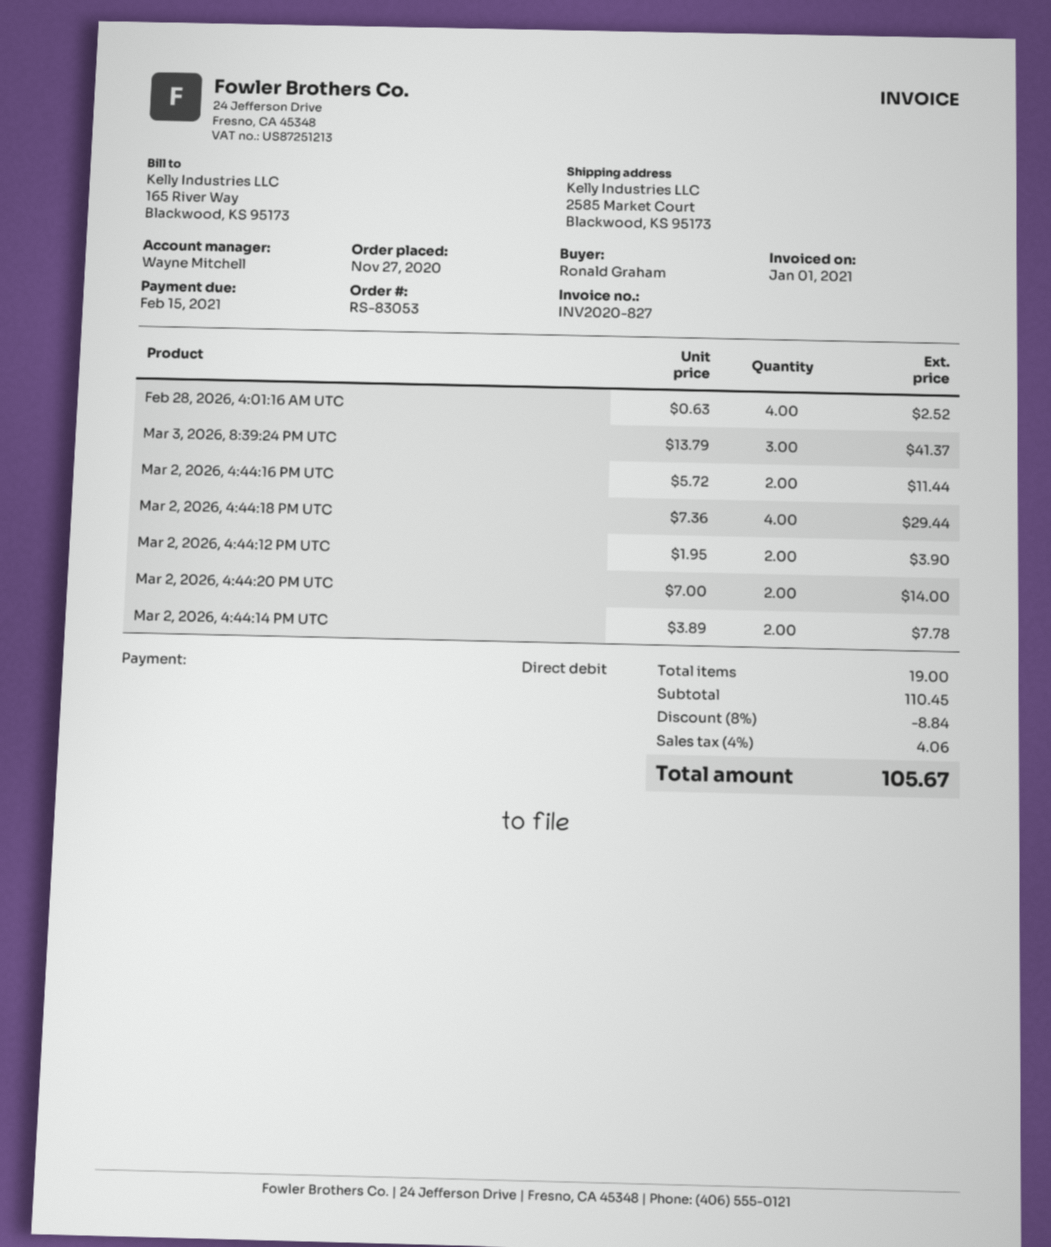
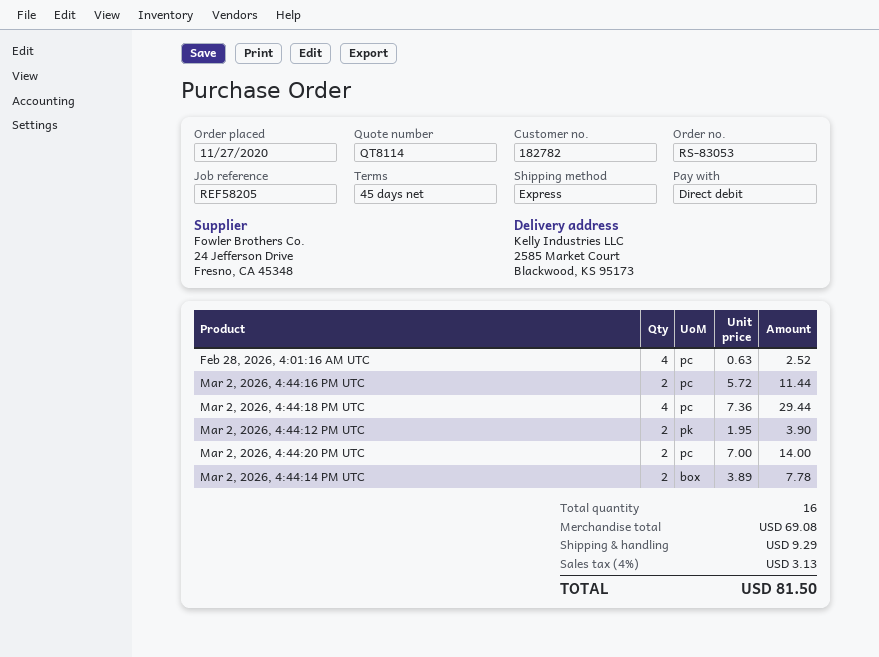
Mar 3, 2026, 8:39:24 PM UTC: 3 x 13.79 = 41.37 -> none
total quantity: 19 -> 16
subtotal: 110.45 -> 69.08
discount: 8% = 8.84 -> none
shipping: none -> 9.29
tax: 4% = 4.06 -> 4% = 3.13
total: 105.67 -> 81.50

